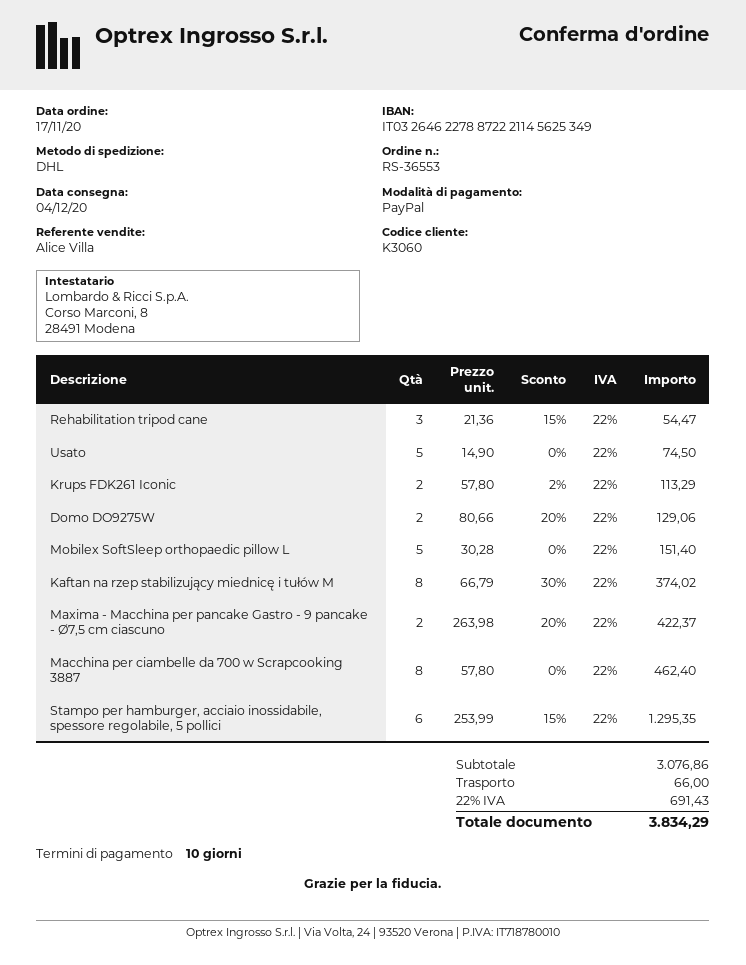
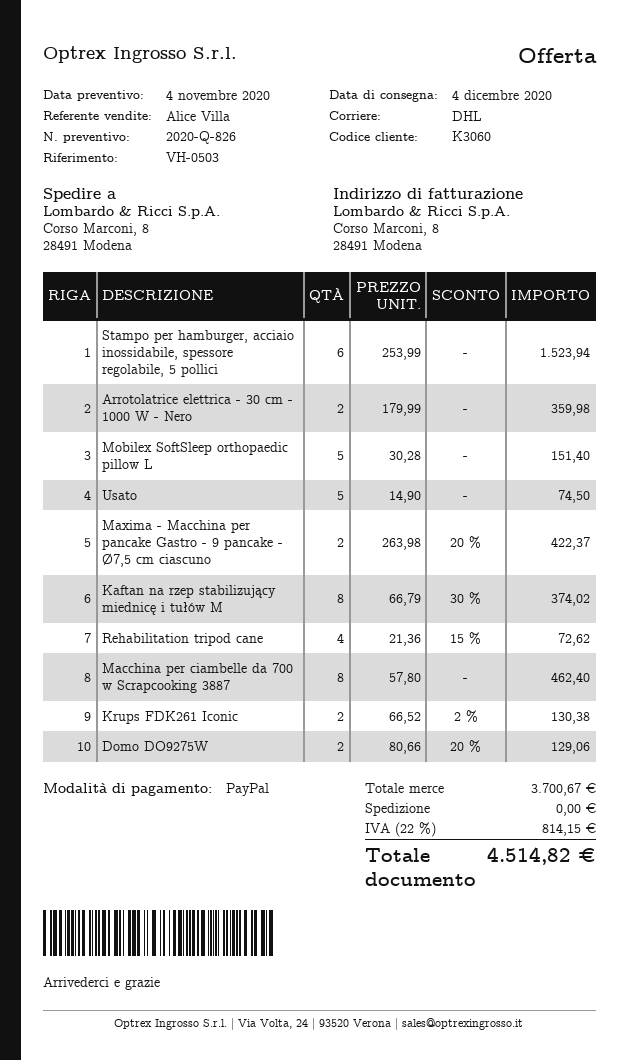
Rehabilitation tripod cane: 3 x 21.36 - 15% = 54.47 -> 4 x 21.36 - 15% = 72.62
Krups FDK261 Iconic: 2 x 57.80 - 2% = 113.29 -> 2 x 66.52 - 2% = 130.38
Stampo per hamburger, acciaio inossidabile, spessore regolabile, 5 pollici: 6 x 253.99 - 15% = 1295.35 -> 6 x 253.99 = 1523.94
Arrotolatrice elettrica - 30 cm - 1000 W - Nero: none -> 2 x 179.99 = 359.98
subtotal: 3076.86 -> 3700.67
shipping: 66.00 -> 0.00
tax: 22% = 691.43 -> 22% = 814.15
total: 3834.29 -> 4514.82

